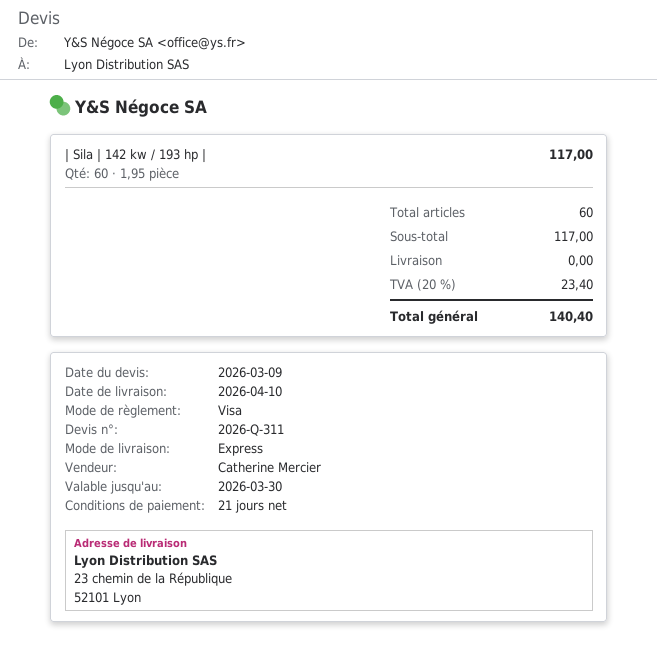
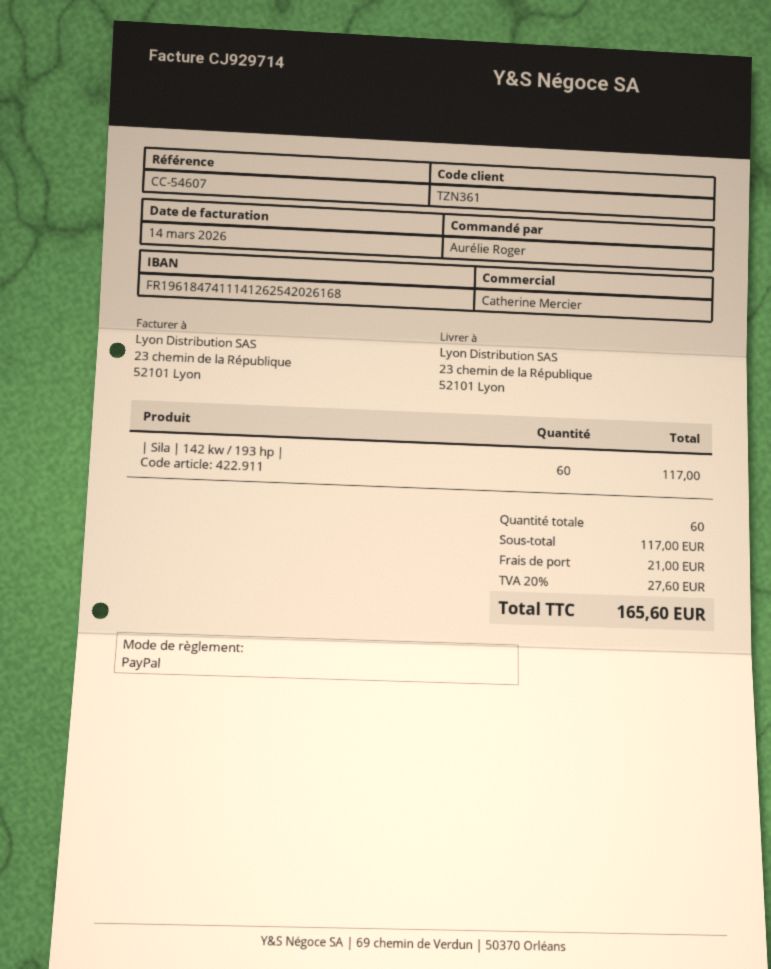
payment method: Visa -> PayPal
shipping: 0.00 -> 21.00
tax: 20% = 23.40 -> 20% = 27.60
total: 140.40 -> 165.60

